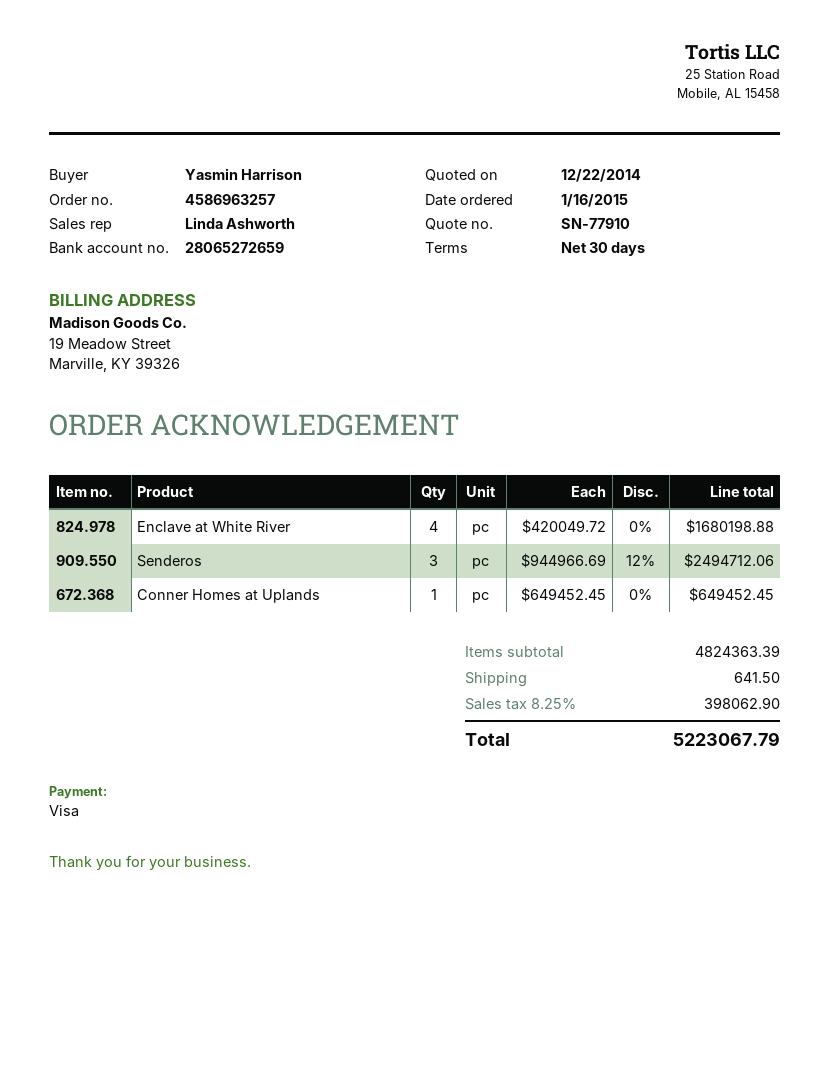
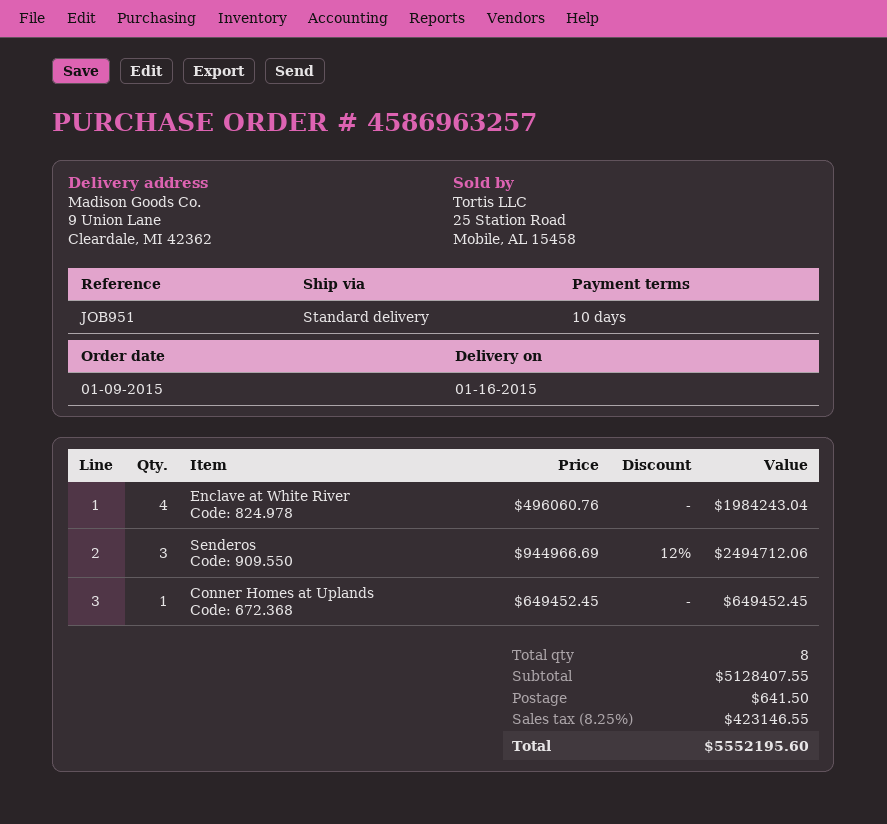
order date: 2015-01-16 -> 2015-01-09
payment terms: 30 days -> 10 days
Enclave at White River: 4 x 420049.72 = 1680198.88 -> 4 x 496060.76 = 1984243.04
subtotal: 4824363.39 -> 5128407.55
tax: 8.25% = 398062.90 -> 8.25% = 423146.55
total: 5223067.79 -> 5552195.60

